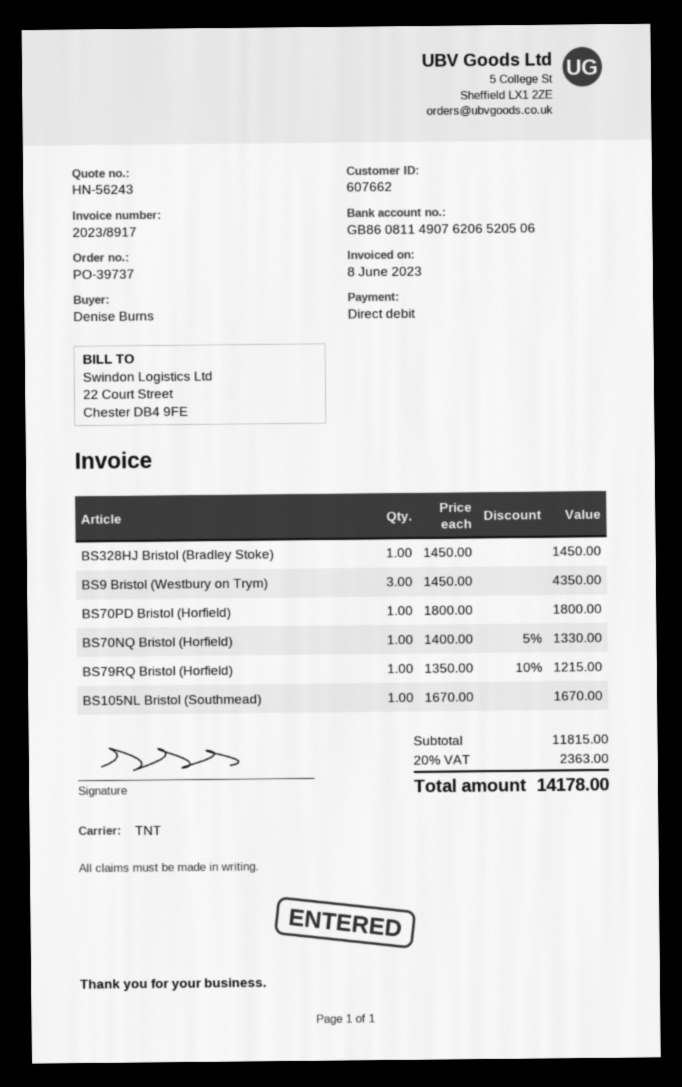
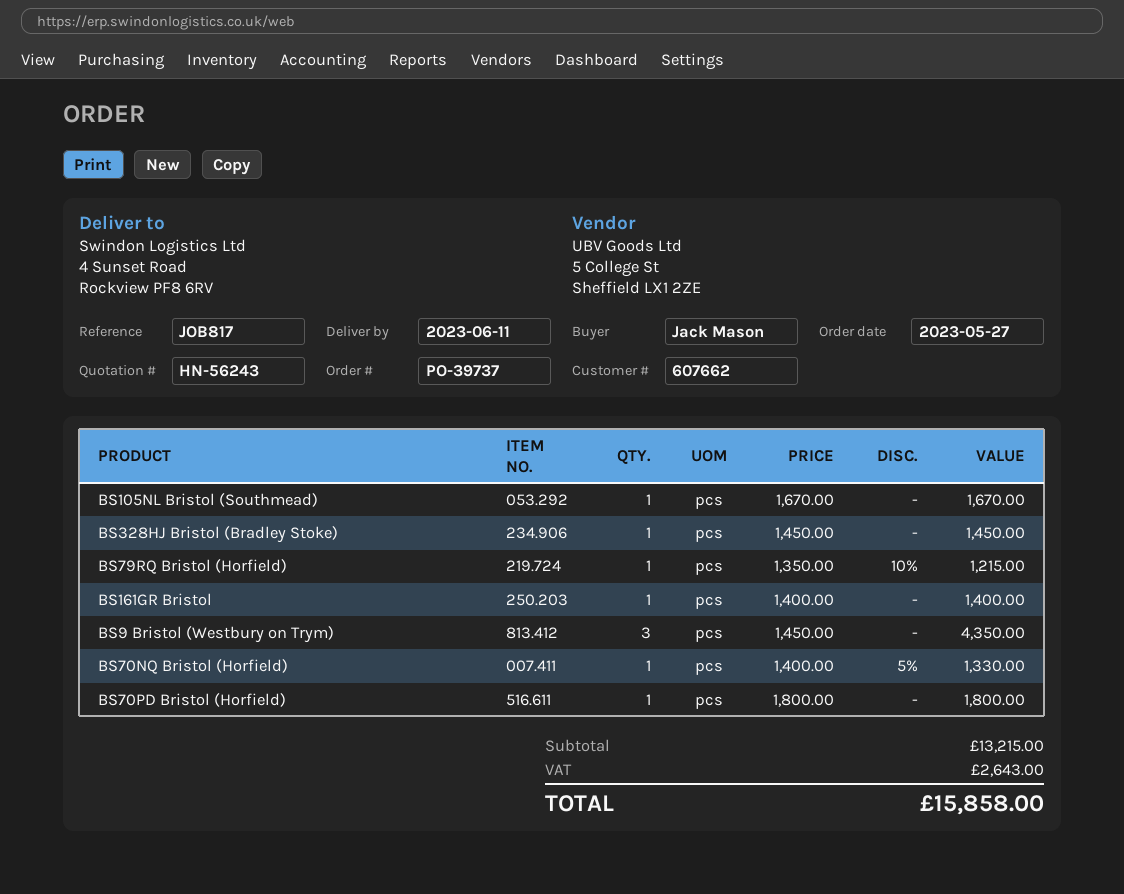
ordered by: Denise Burns -> Jack Mason
BS161GR Bristol: none -> 1 x 1400.00 = 1400.00
subtotal: 11815.00 -> 13215.00
tax: 2363.00 -> 2643.00
total: 14178.00 -> 15858.00

